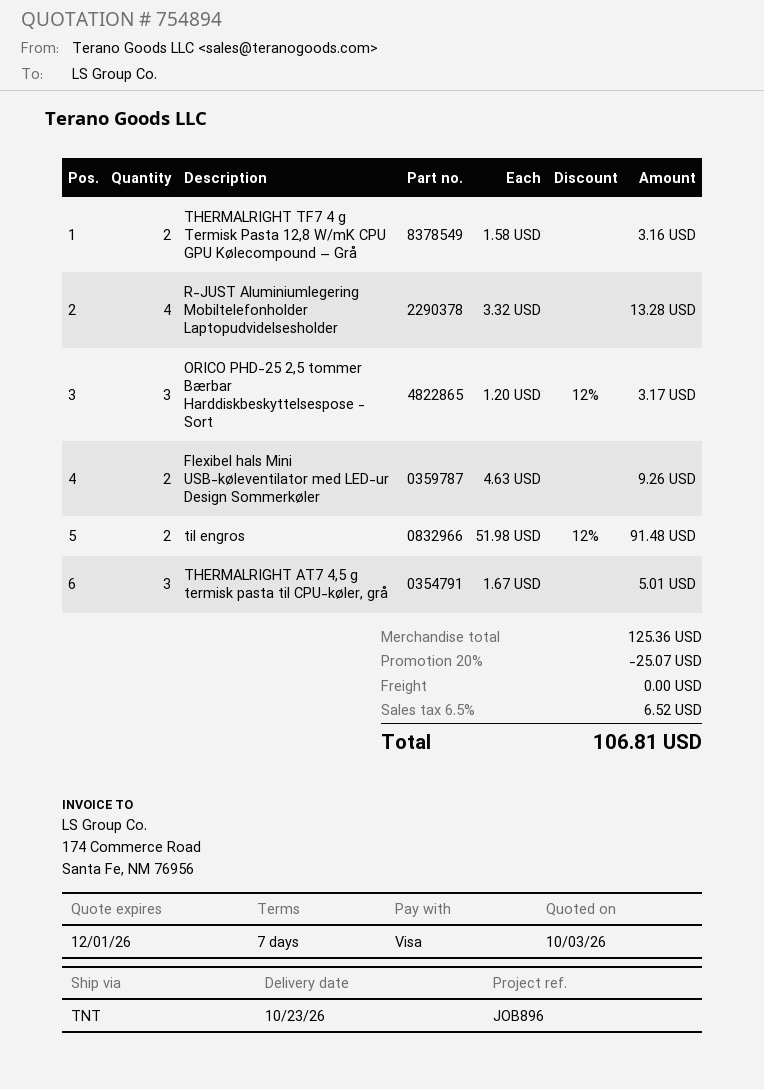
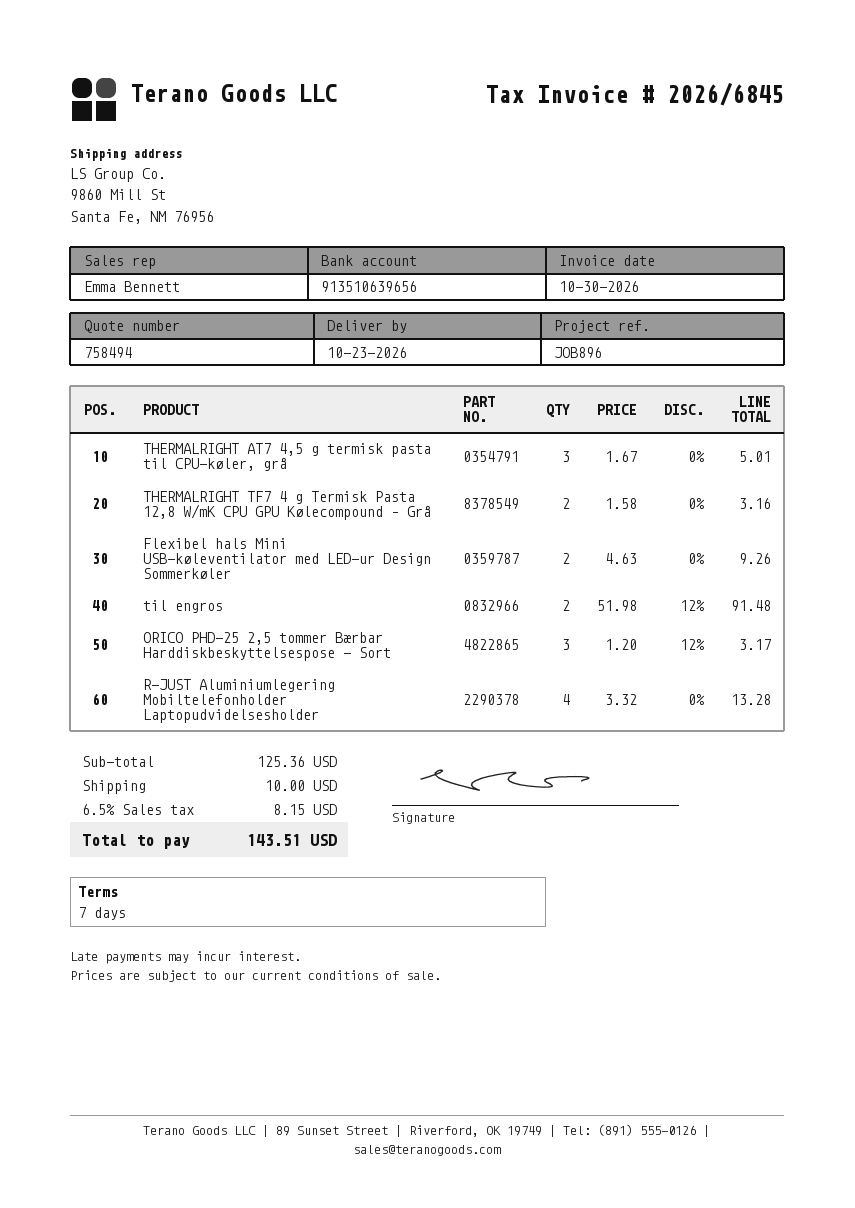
quote number: 754894 -> 758494
discount: 20% = 25.07 -> none
shipping: 0.00 -> 10.00
tax: 6.5% = 6.52 -> 6.5% = 8.15
total: 106.81 -> 143.51

